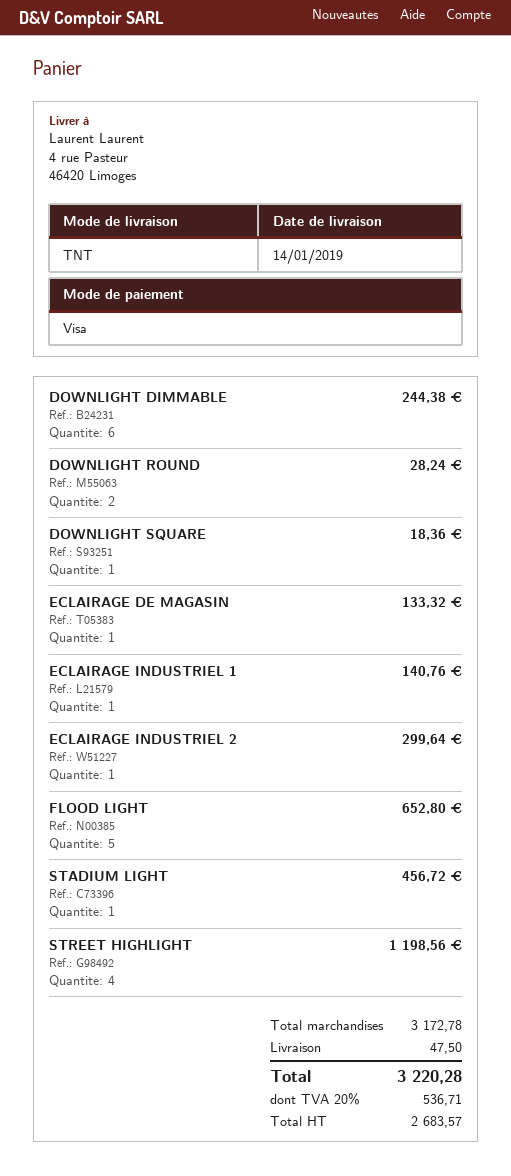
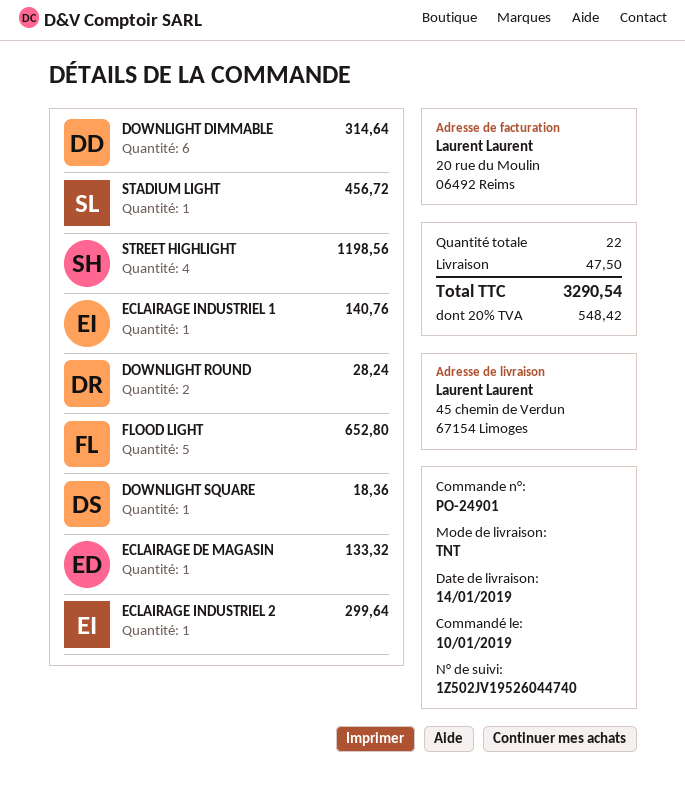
ship to: 4 rue Pasteur, 46420 Limoges -> 45 chemin de Verdun, 67154 Limoges
DOWNLIGHT DIMMABLE: 6 for 244.38 -> 6 for 314.64
tax: 20% = 536.71 -> 20% = 548.42
total: 3220.28 -> 3290.54

